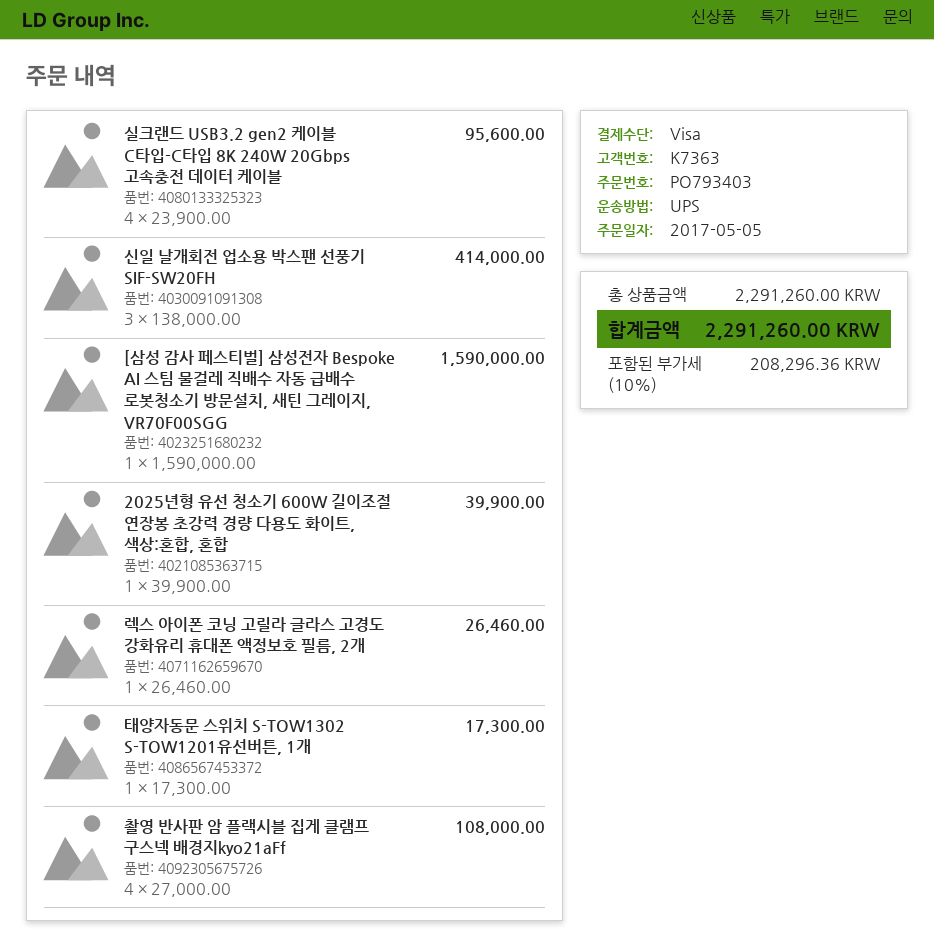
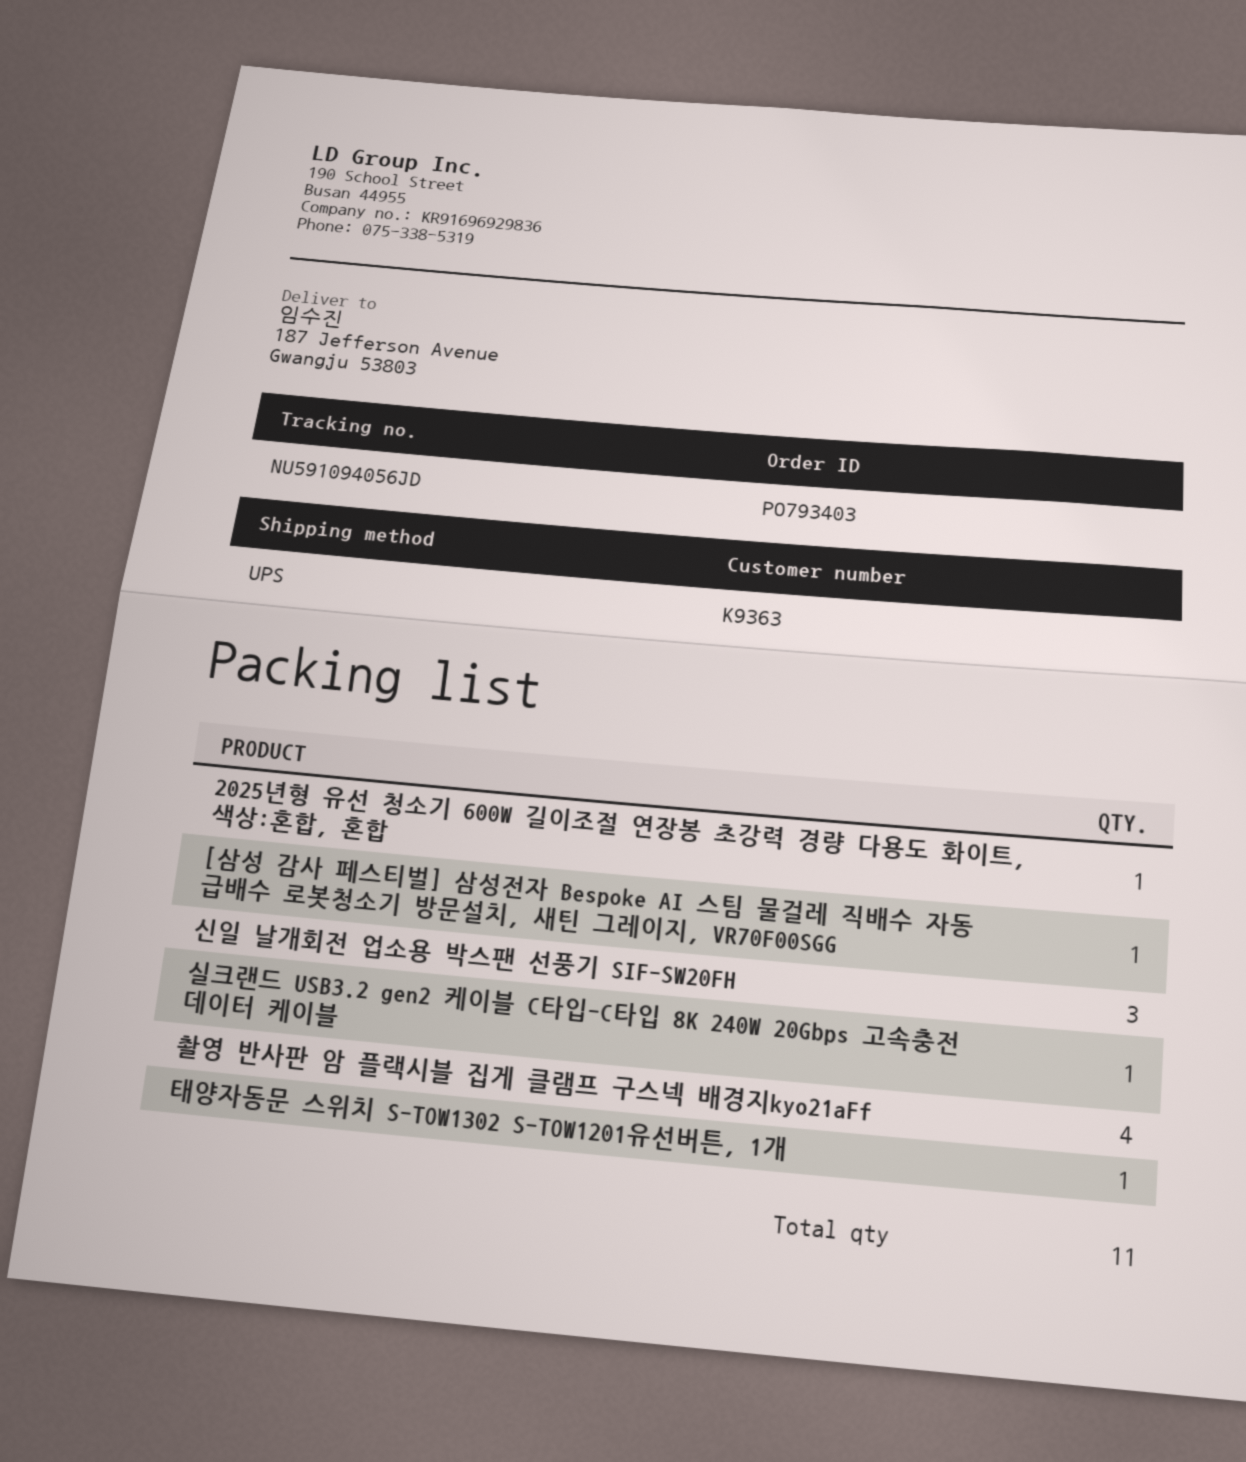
customer number: K7363 -> K9363
실크랜드 USB3.2 gen2 케이블 C타입-C타입 8K 240W 20Gbps 고속충전 데이터 케이블: 4 -> 1
렉스 아이폰 코닝 고릴라 글라스 고경도 강화유리 휴대폰 액정보호 필름, 2개: 1 -> none

